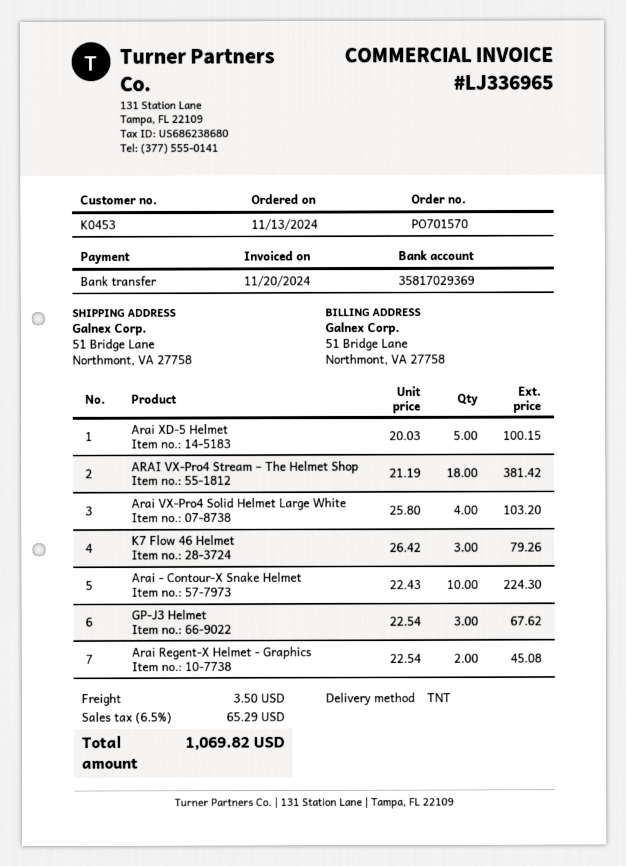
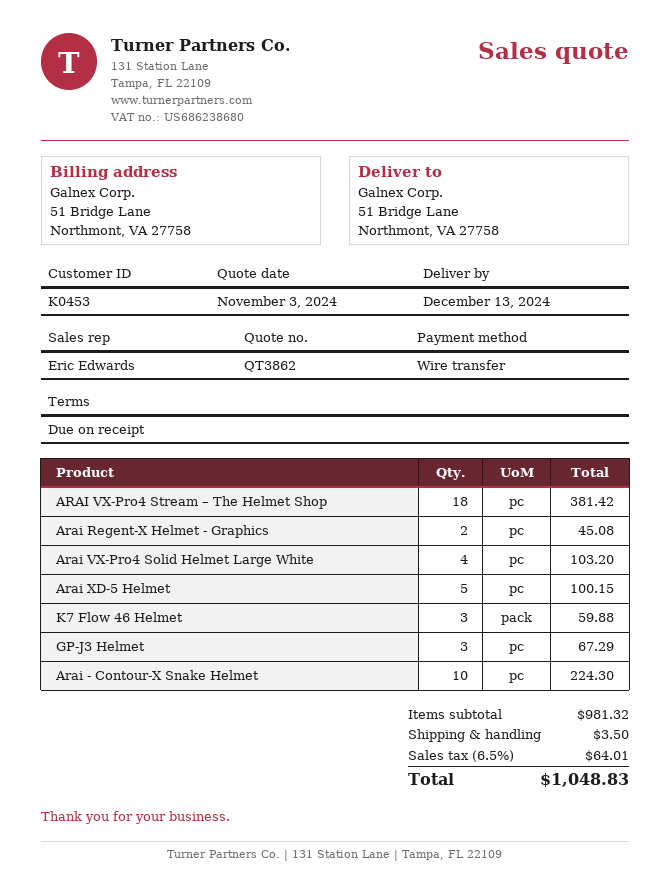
K7 Flow 46 Helmet: 3 for 79.26 -> 3 for 59.88
GP-J3 Helmet: 3 for 67.62 -> 3 for 67.29
tax: 6.5% = 65.29 -> 6.5% = 64.01
total: 1069.82 -> 1048.83

